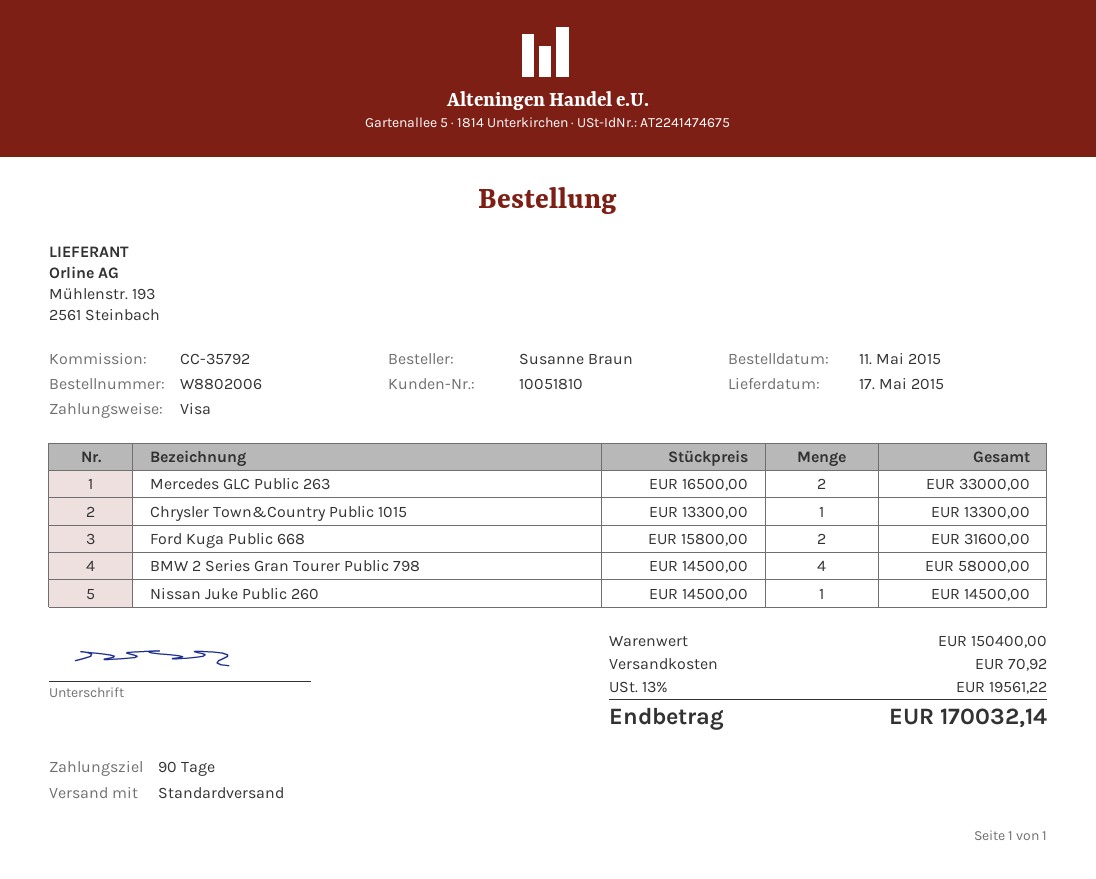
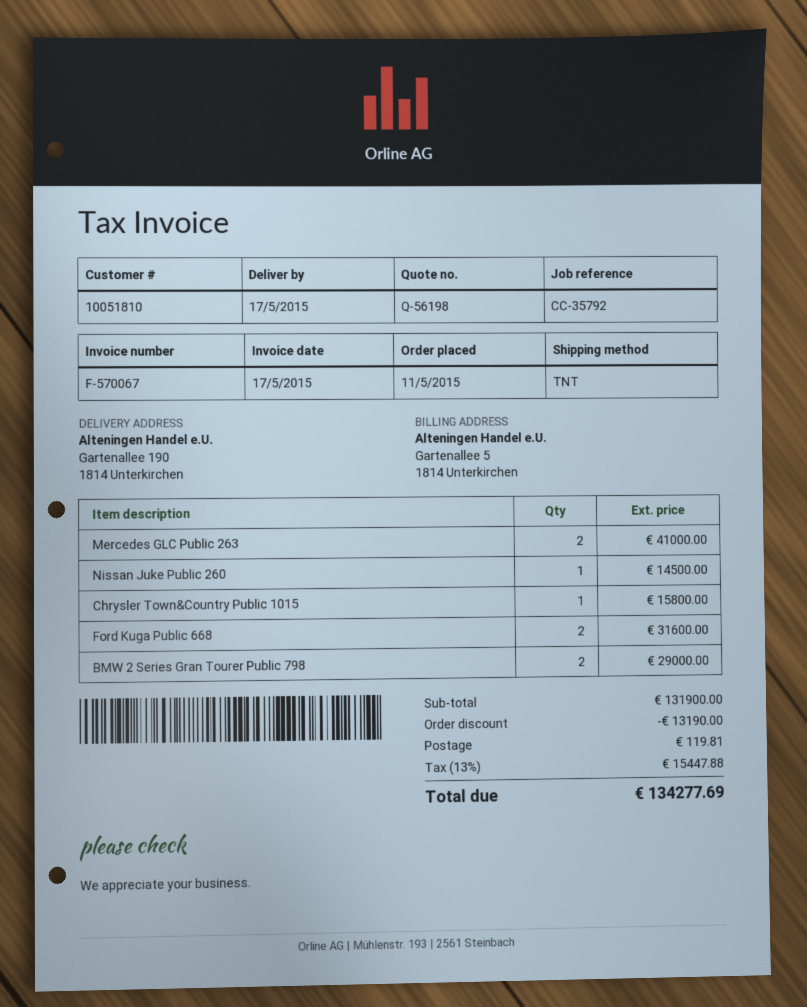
shipping method: standard -> TNT
Mercedes GLC Public 263: 2 for 33000.00 -> 2 for 41000.00
Chrysler Town&Country Public 1015: 1 for 13300.00 -> 1 for 15800.00
BMW 2 Series Gran Tourer Public 798: 4 for 58000.00 -> 2 for 29000.00
subtotal: 150400.00 -> 131900.00
discount: none -> 13190.00
shipping: 70.92 -> 119.81
tax: 13% = 19561.22 -> 13% = 15447.88
total: 170032.14 -> 134277.69

